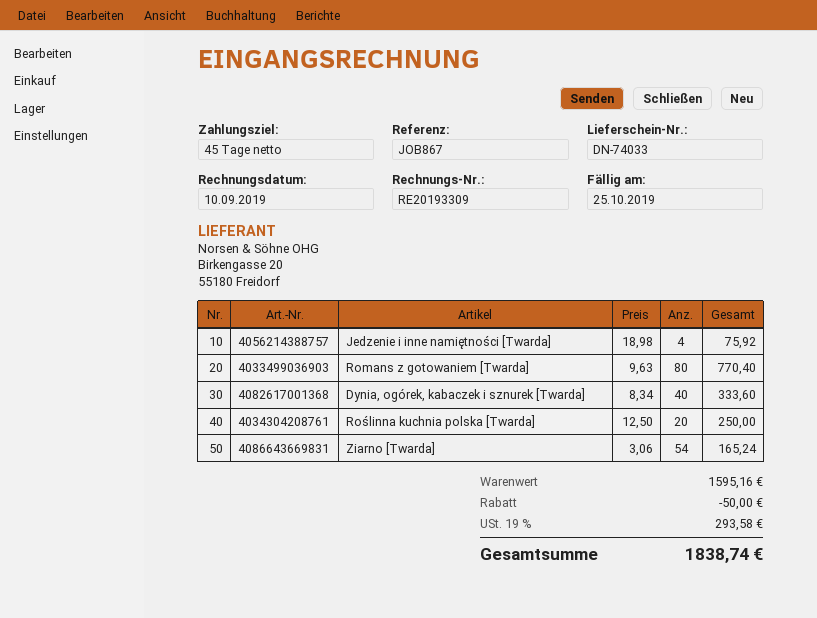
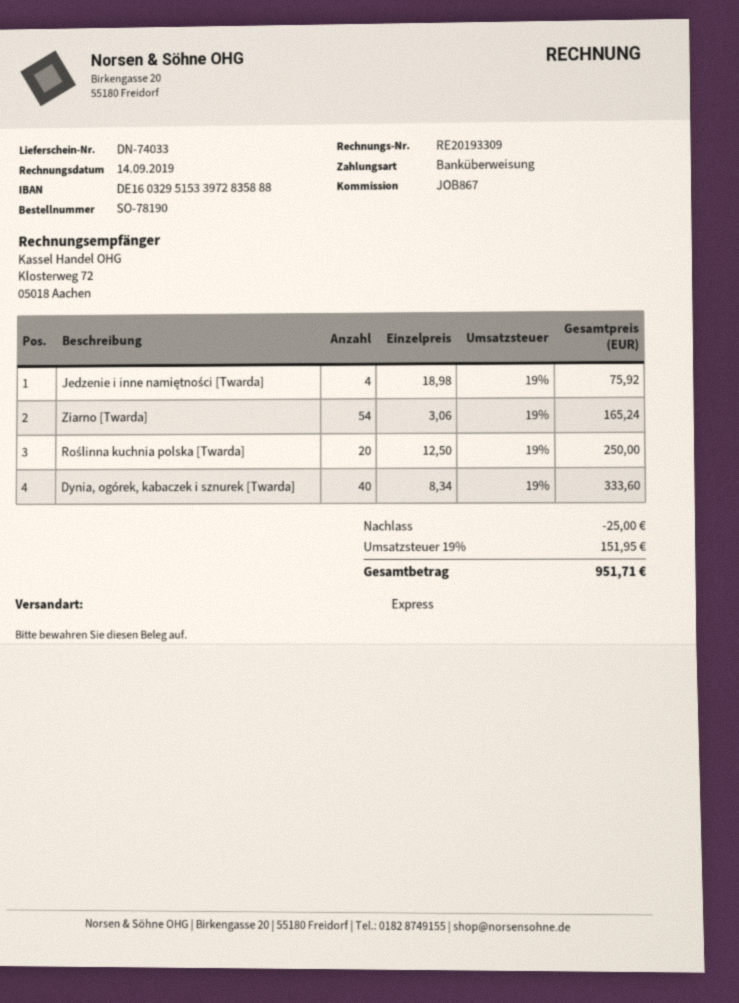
invoice date: 2019-09-10 -> 2019-09-14
Romans z gotowaniem [Twarda]: 80 x 9.63 = 770.40 -> none
discount: 50.00 -> 25.00
tax: 19% = 293.58 -> 19% = 151.95
total: 1838.74 -> 951.71

